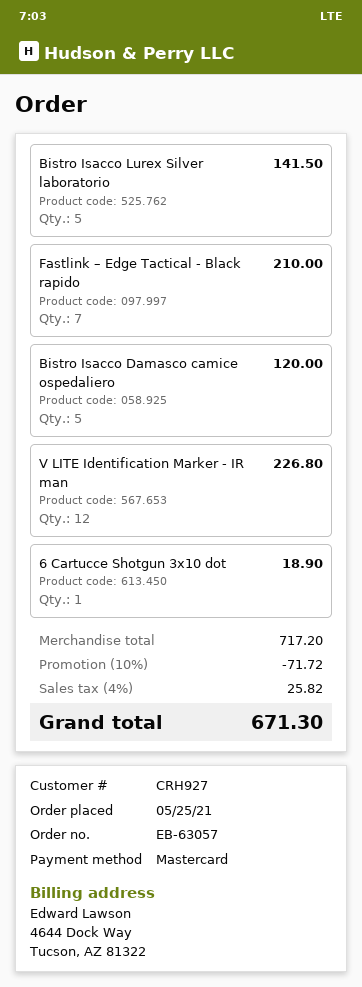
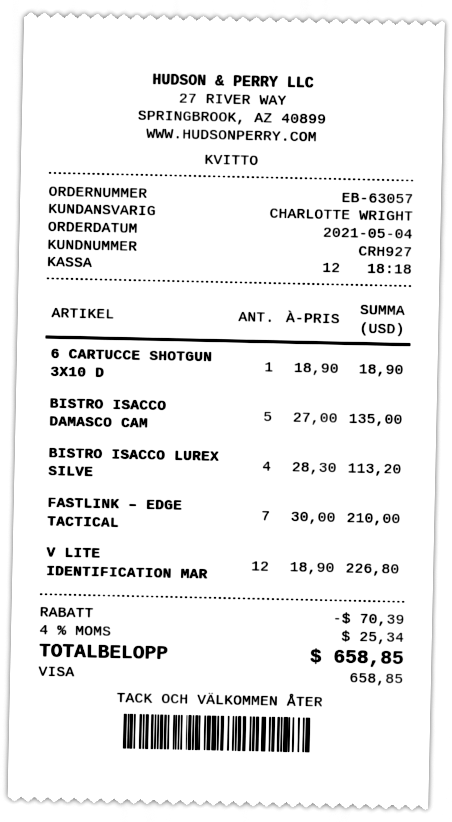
order date: 2021-05-25 -> 2021-05-04
payment method: Mastercard -> Visa
Bistro Isacco Lurex Silver laboratorio: 5 for 141.50 -> 4 for 113.20
Bistro Isacco Damasco camice ospedaliero: 5 for 120.00 -> 5 for 135.00
discount: 71.72 -> 70.39
tax: 4% = 25.82 -> 4% = 25.34
total: 671.30 -> 658.85

